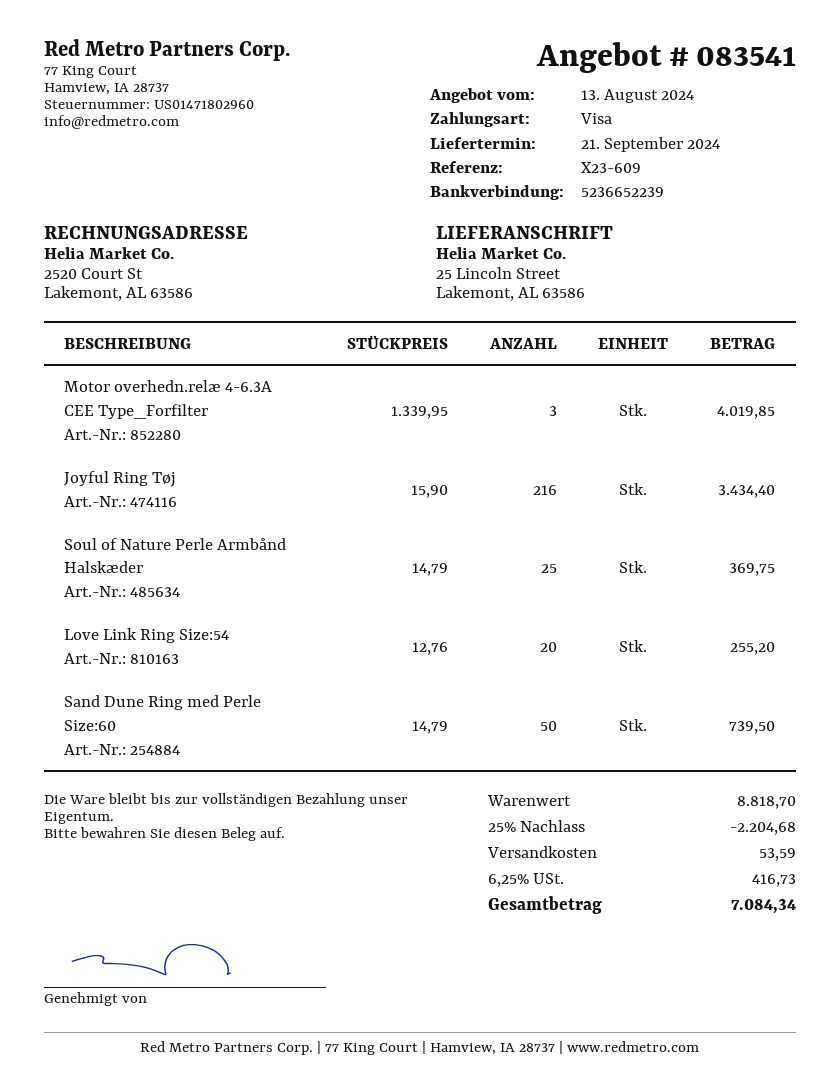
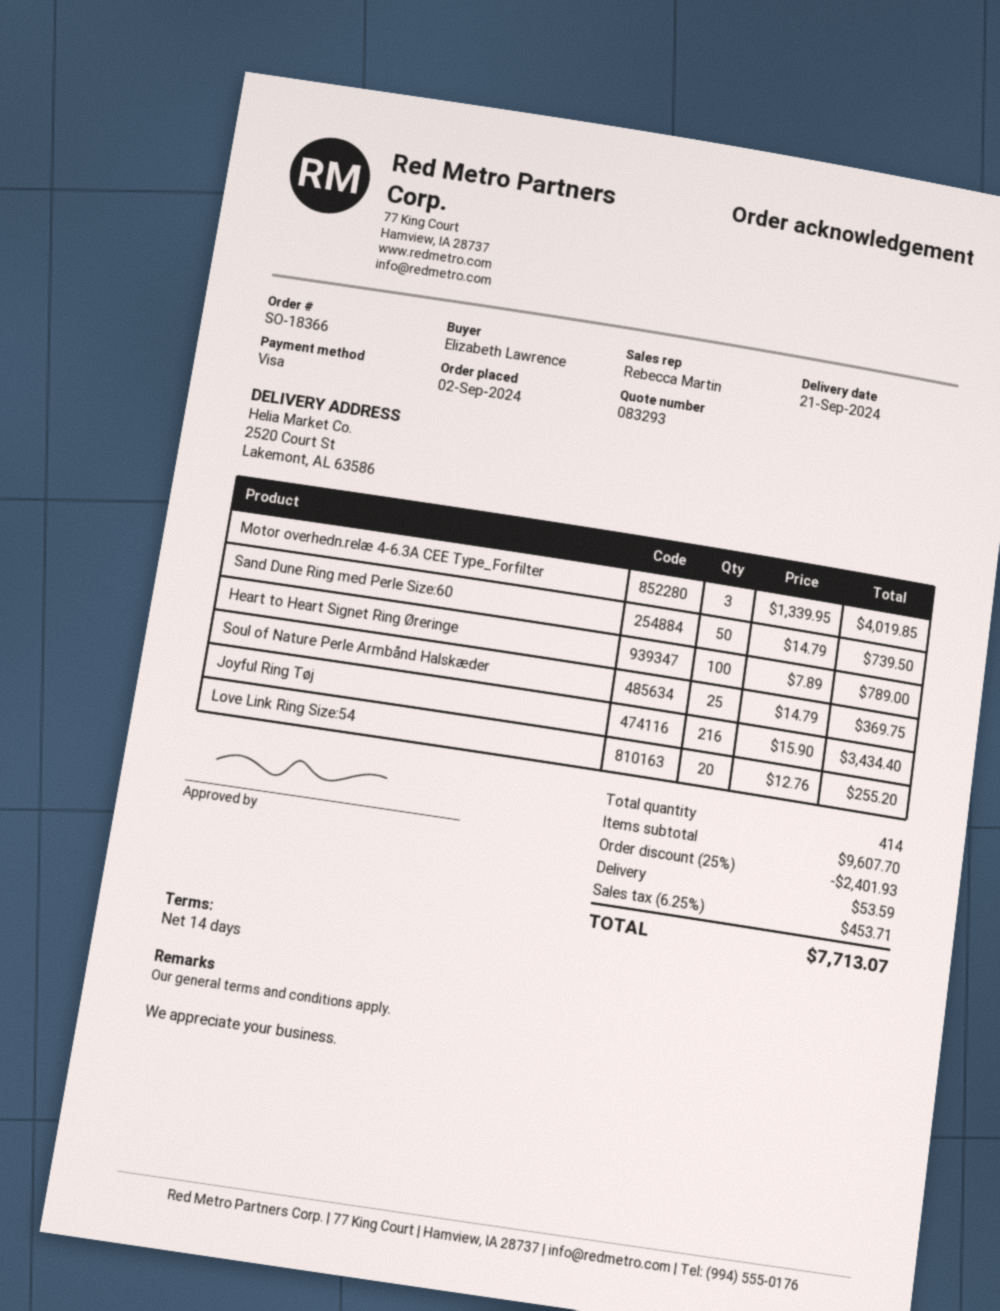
quote number: 083541 -> 083293
ship to: 25 Lincoln Street, Lakemont, AL 63586 -> 2520 Court St, Lakemont, AL 63586
Heart to Heart Signet Ring Øreringe: none -> 100 x 7.89 = 789.00
subtotal: 8818.70 -> 9607.70
discount: 25% = 2204.68 -> 25% = 2401.93
tax: 6.25% = 416.73 -> 6.25% = 453.71
total: 7084.34 -> 7713.07

